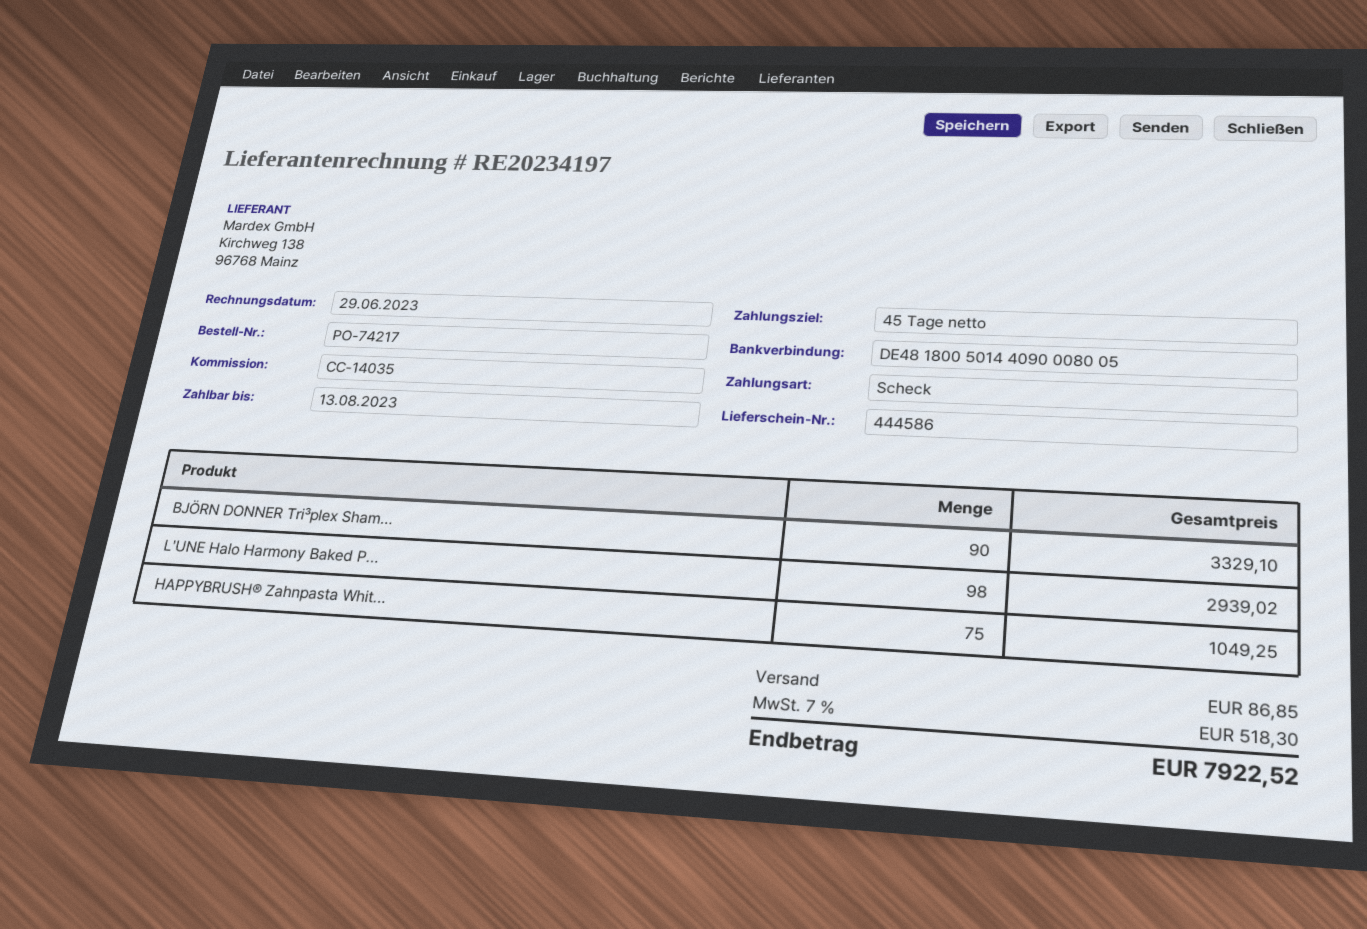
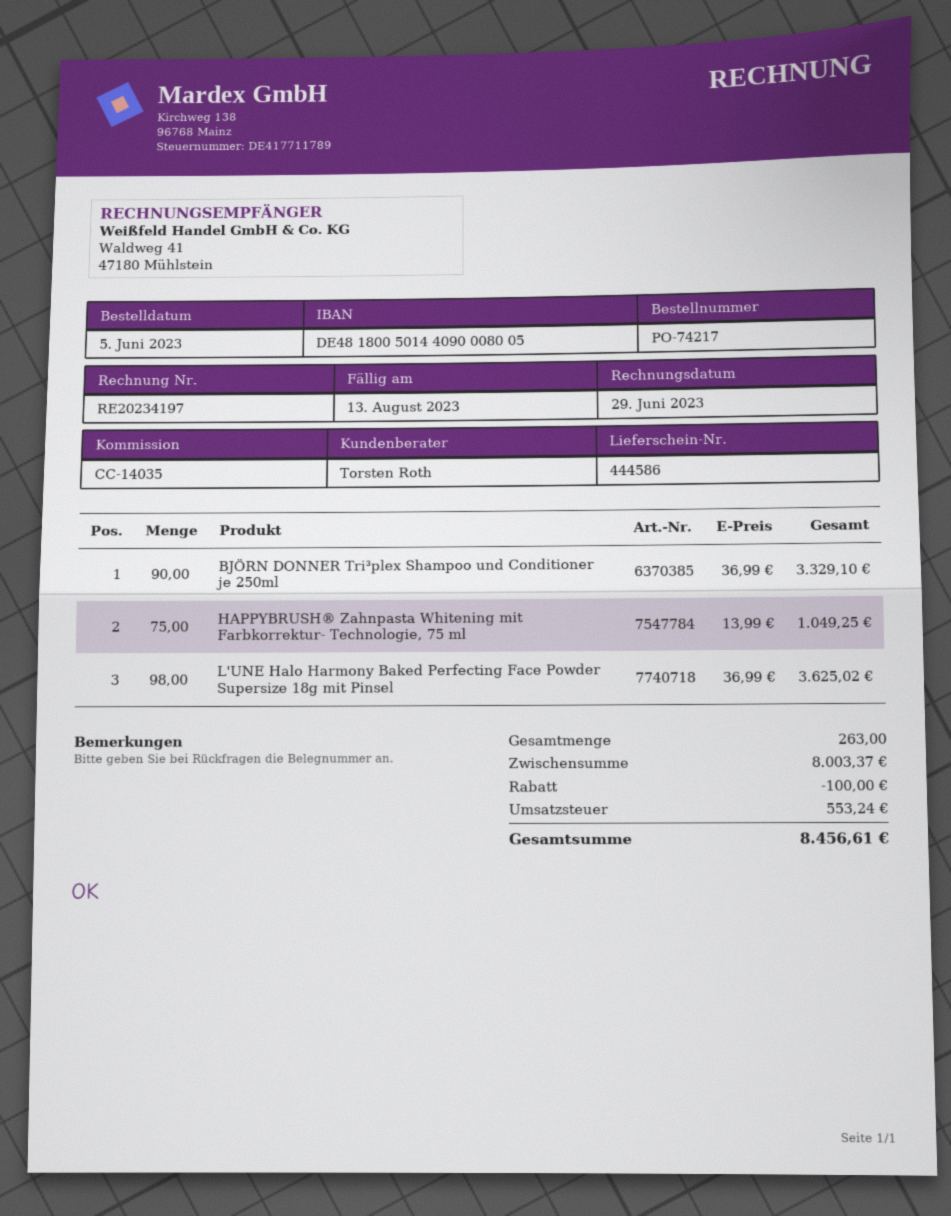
L'UNE Halo Harmony Baked P...: 98 for 2939.02 -> 98 for 3625.02
discount: none -> 100.00
shipping: 86.85 -> none
tax: 518.30 -> 553.24
total: 7922.52 -> 8456.61

